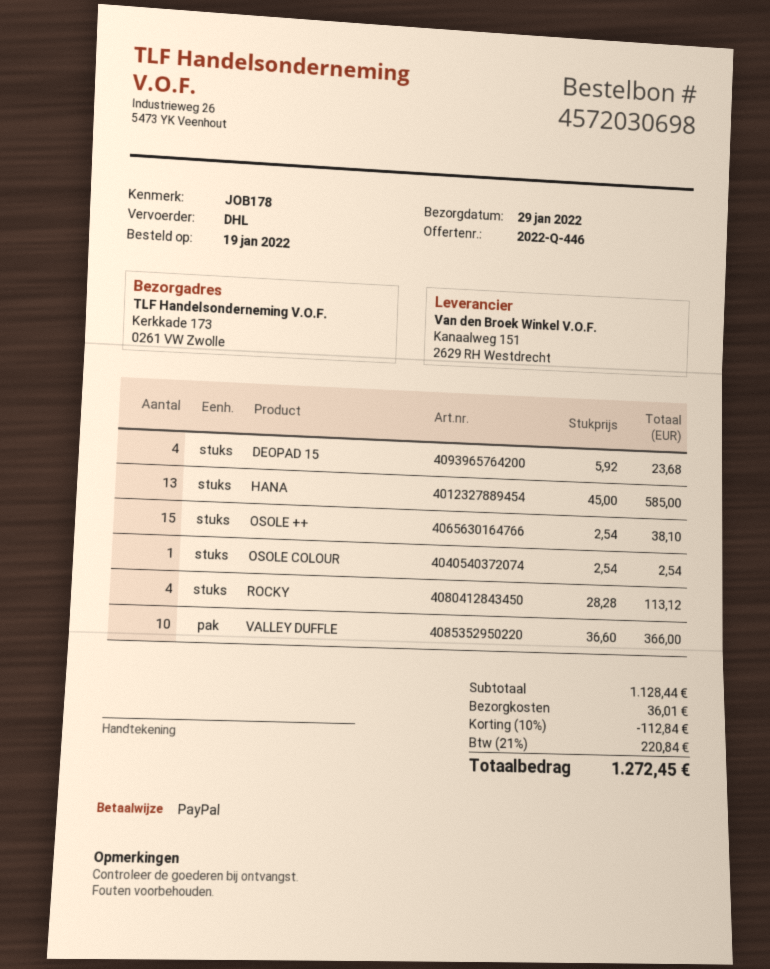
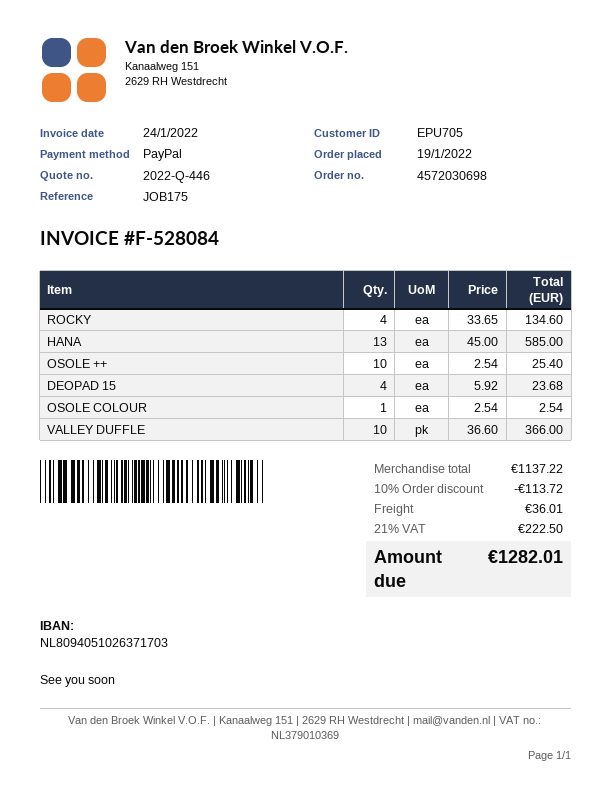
reference: JOB178 -> JOB175
OSOLE ++: 15 x 2.54 = 38.10 -> 10 x 2.54 = 25.40
ROCKY: 4 x 28.28 = 113.12 -> 4 x 33.65 = 134.60
subtotal: 1128.44 -> 1137.22
discount: 10% = 112.84 -> 10% = 113.72
tax: 21% = 220.84 -> 21% = 222.50
total: 1272.45 -> 1282.01

